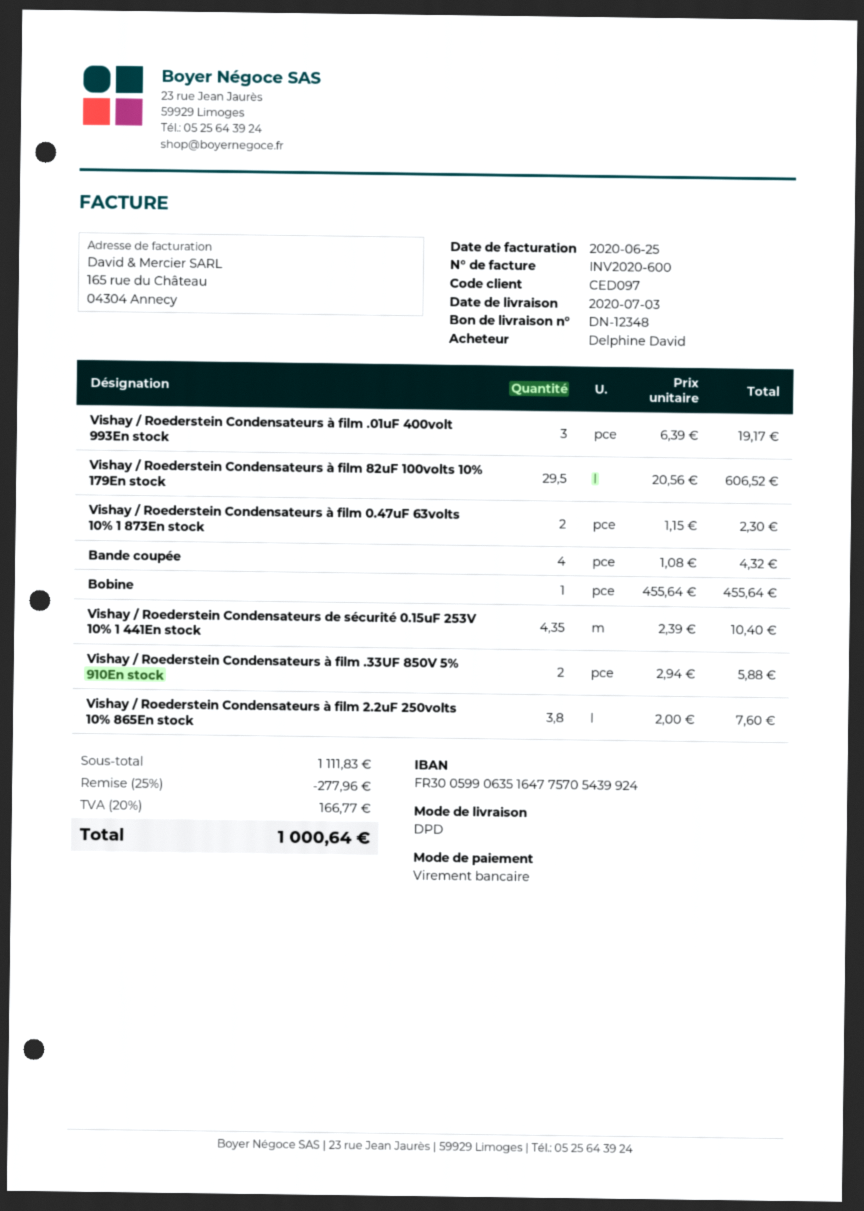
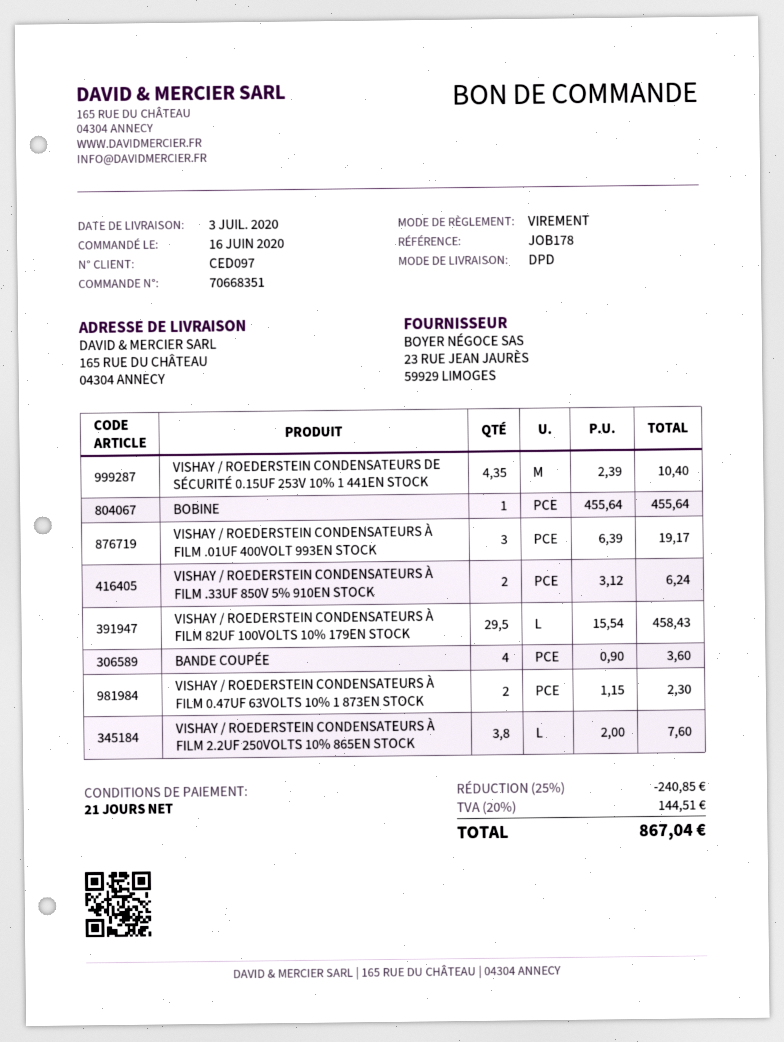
Vishay / Roederstein Condensateurs à film 82uF 100volts 10% 179En stock: 29.5 x 20.56 = 606.52 -> 29.5 x 15.54 = 458.43
Bande coupée: 4 x 1.08 = 4.32 -> 4 x 0.90 = 3.60
Vishay / Roederstein Condensateurs à film .33UF 850V 5% 910En stock: 2 x 2.94 = 5.88 -> 2 x 3.12 = 6.24
discount: 25% = 277.96 -> 25% = 240.85
tax: 20% = 166.77 -> 20% = 144.51
total: 1000.64 -> 867.04

